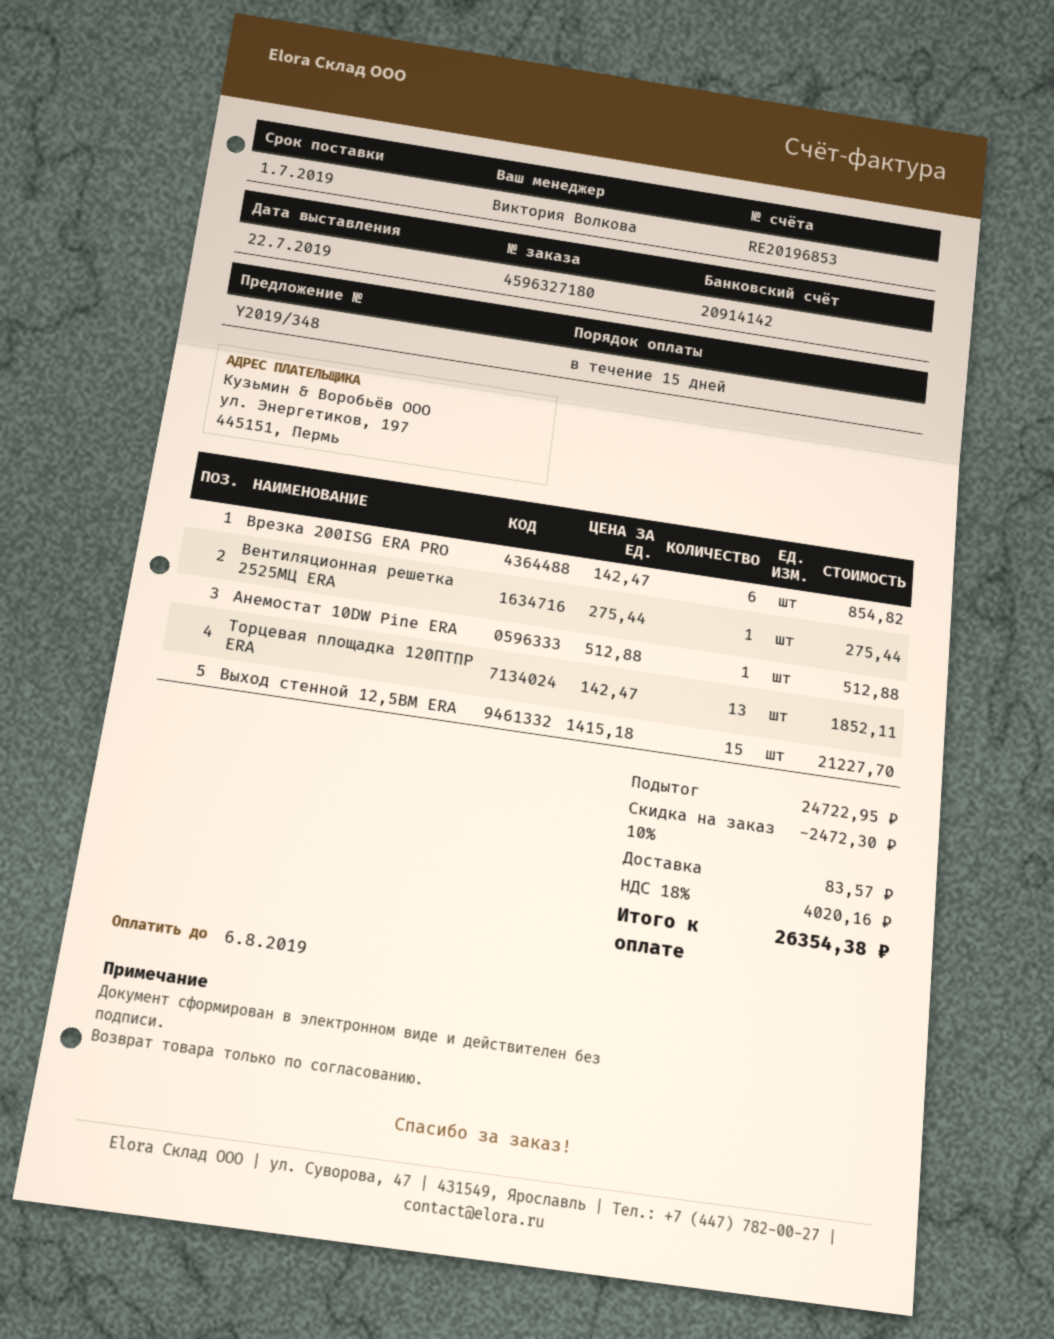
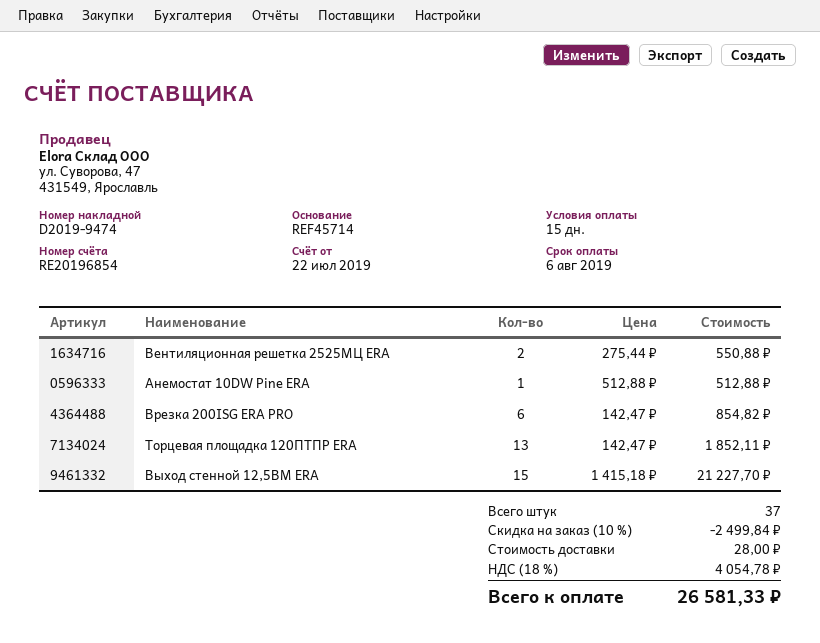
invoice number: RE20196853 -> RE20196854
Вентиляционная решетка 2525МЦ ERA: 1 x 275.44 = 275.44 -> 2 x 275.44 = 550.88
discount: 10% = 2472.30 -> 10% = 2499.84
shipping: 83.57 -> 28.00
tax: 18% = 4020.16 -> 18% = 4054.78
total: 26354.38 -> 26581.33

